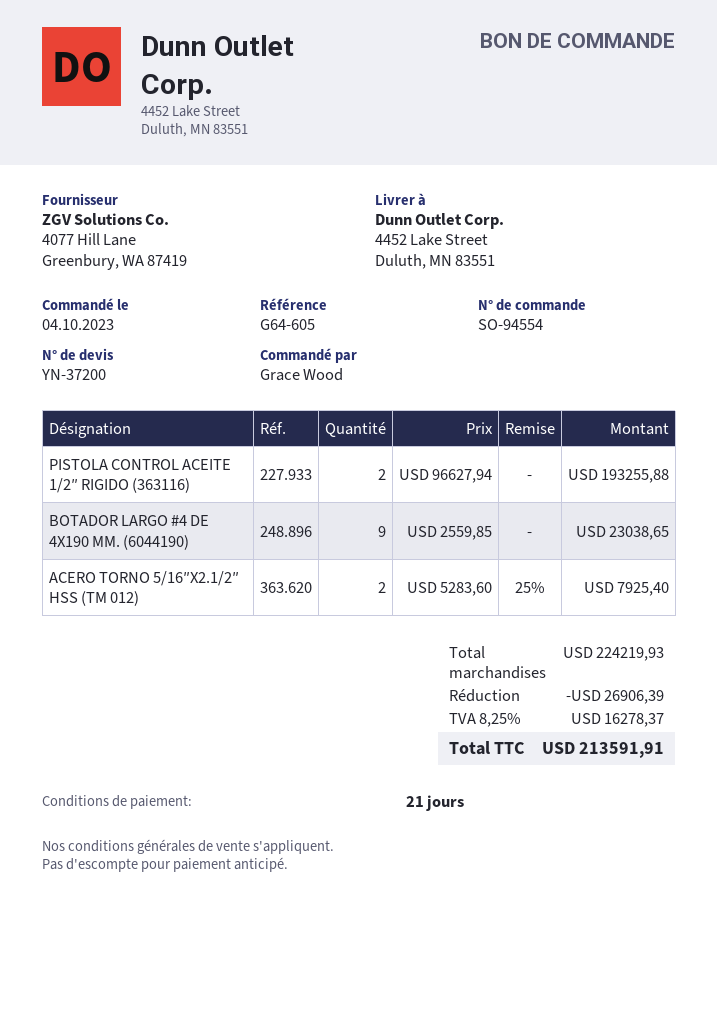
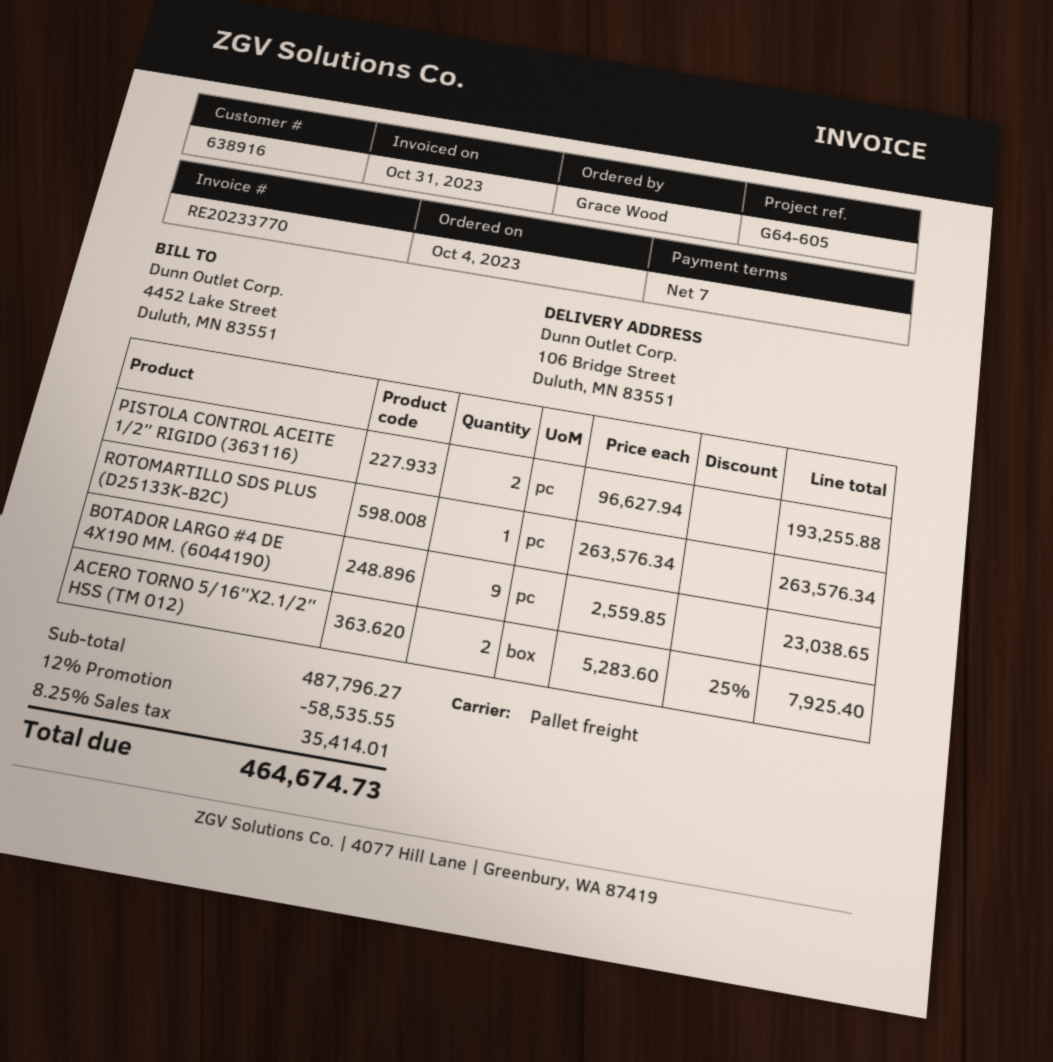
payment terms: 21 days -> 7 days
ship to: 4452 Lake Street, Duluth, MN 83551 -> 106 Bridge Street, Duluth, MN 83551
ROTOMARTILLO SDS PLUS (D25133K-B2C): none -> 1 x 263576.34 = 263576.34
subtotal: 224219.93 -> 487796.27
discount: 26906.39 -> 58535.55
tax: 8.25% = 16278.37 -> 8.25% = 35414.01
total: 213591.91 -> 464674.73

